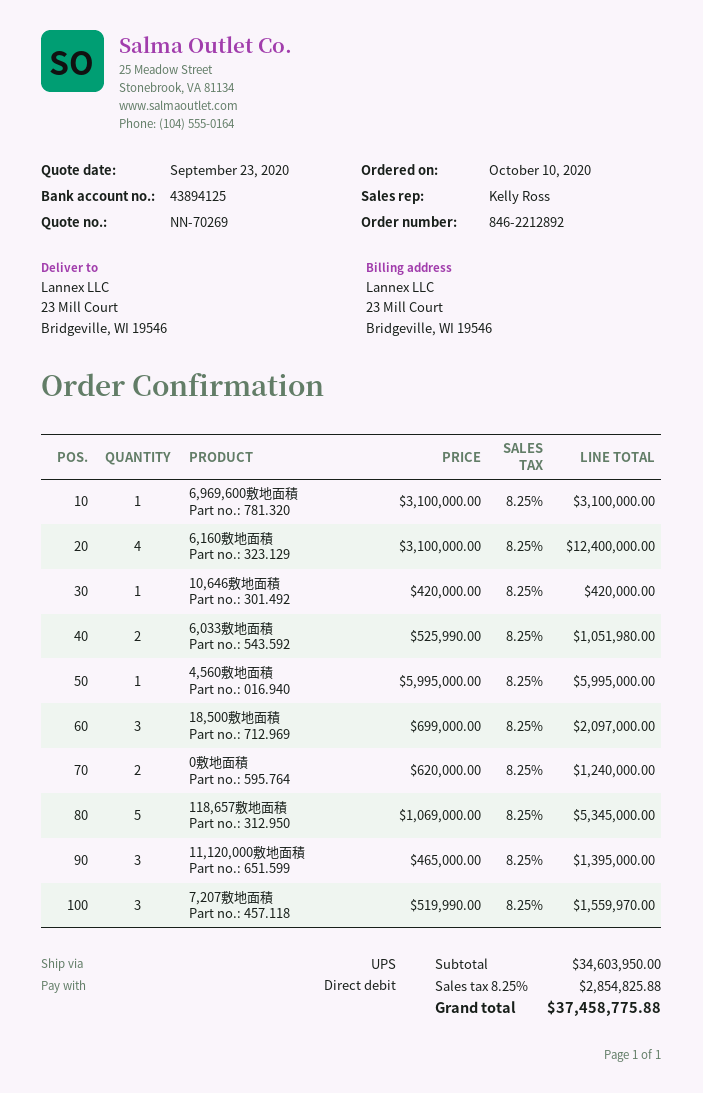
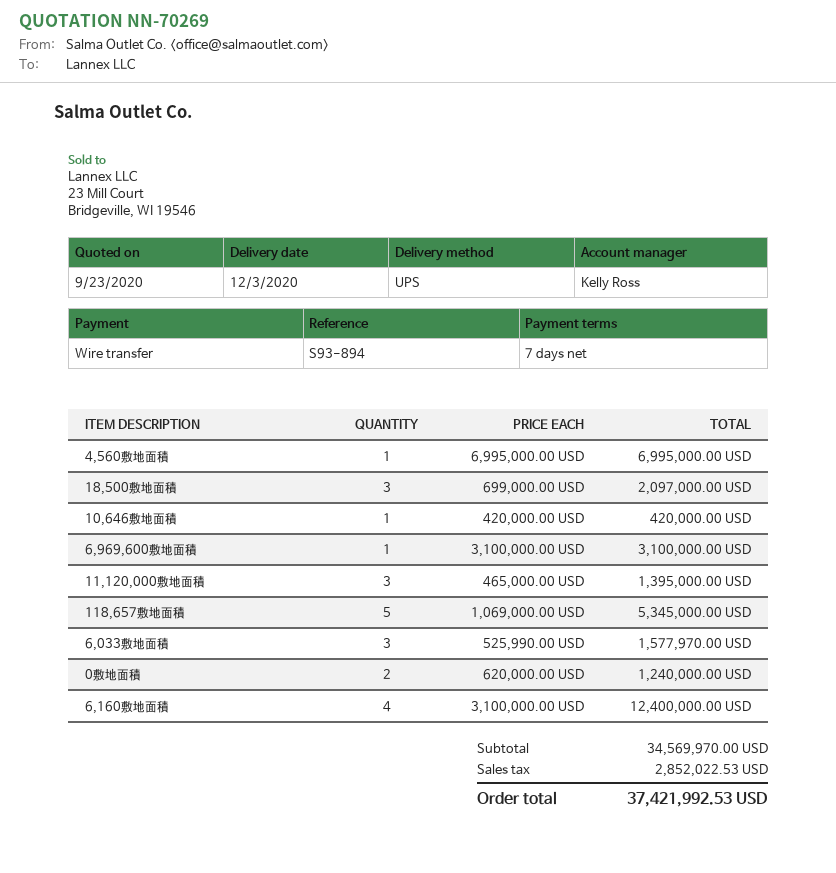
payment method: direct debit -> bank transfer
6,033敷地面積: 2 x 525990.00 = 1051980.00 -> 3 x 525990.00 = 1577970.00
4,560敷地面積: 1 x 5995000.00 = 5995000.00 -> 1 x 6995000.00 = 6995000.00
7,207敷地面積: 3 x 519990.00 = 1559970.00 -> none
subtotal: 34603950.00 -> 34569970.00
tax: 2854825.88 -> 2852022.53
total: 37458775.88 -> 37421992.53

